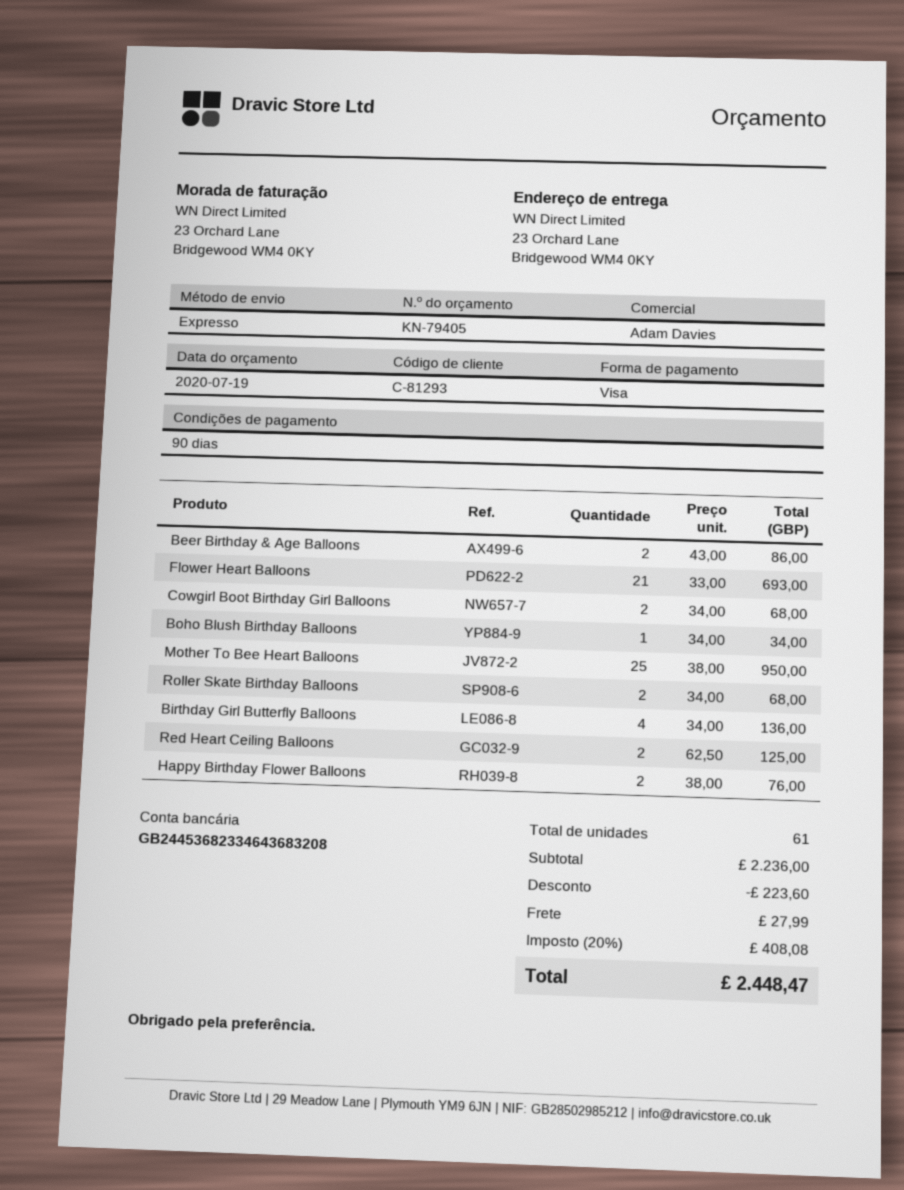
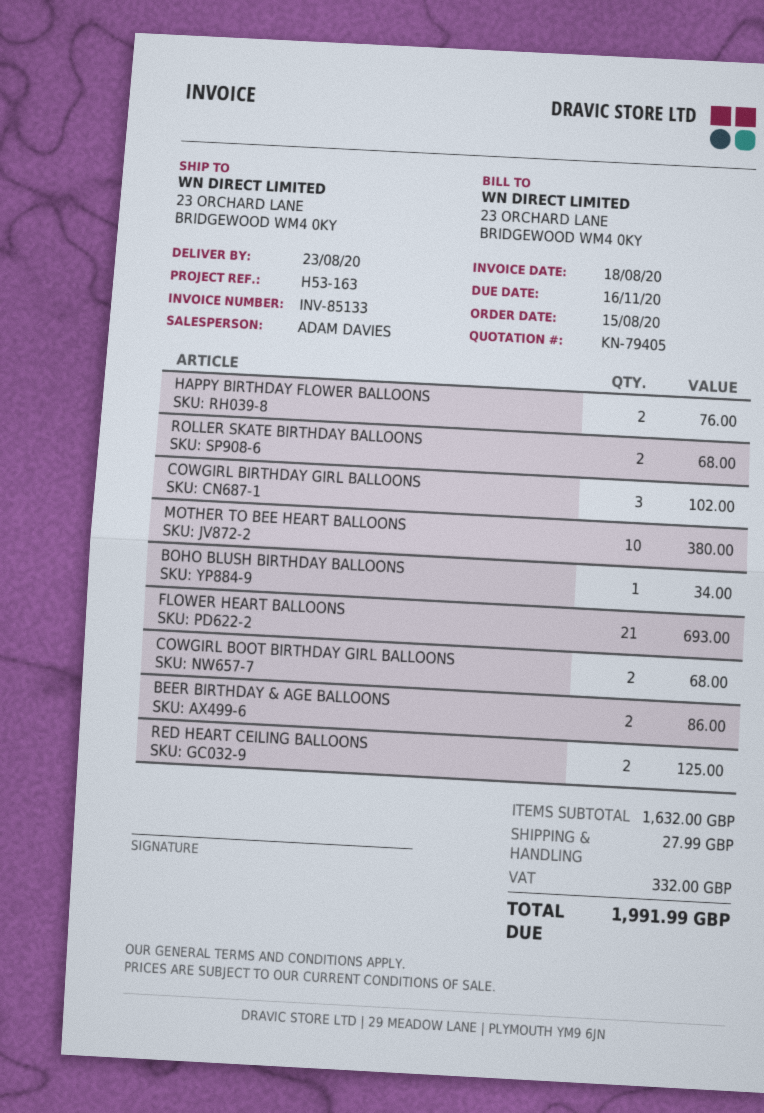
Mother To Bee Heart Balloons: 25 for 950.00 -> 10 for 380.00
Birthday Girl Butterfly Balloons: 4 for 136.00 -> none
COWGIRL BIRTHDAY GIRL BALLOONS: none -> 3 for 102.00
subtotal: 2236.00 -> 1632.00
discount: 223.60 -> none
tax: 408.08 -> 332.00
total: 2448.47 -> 1991.99

